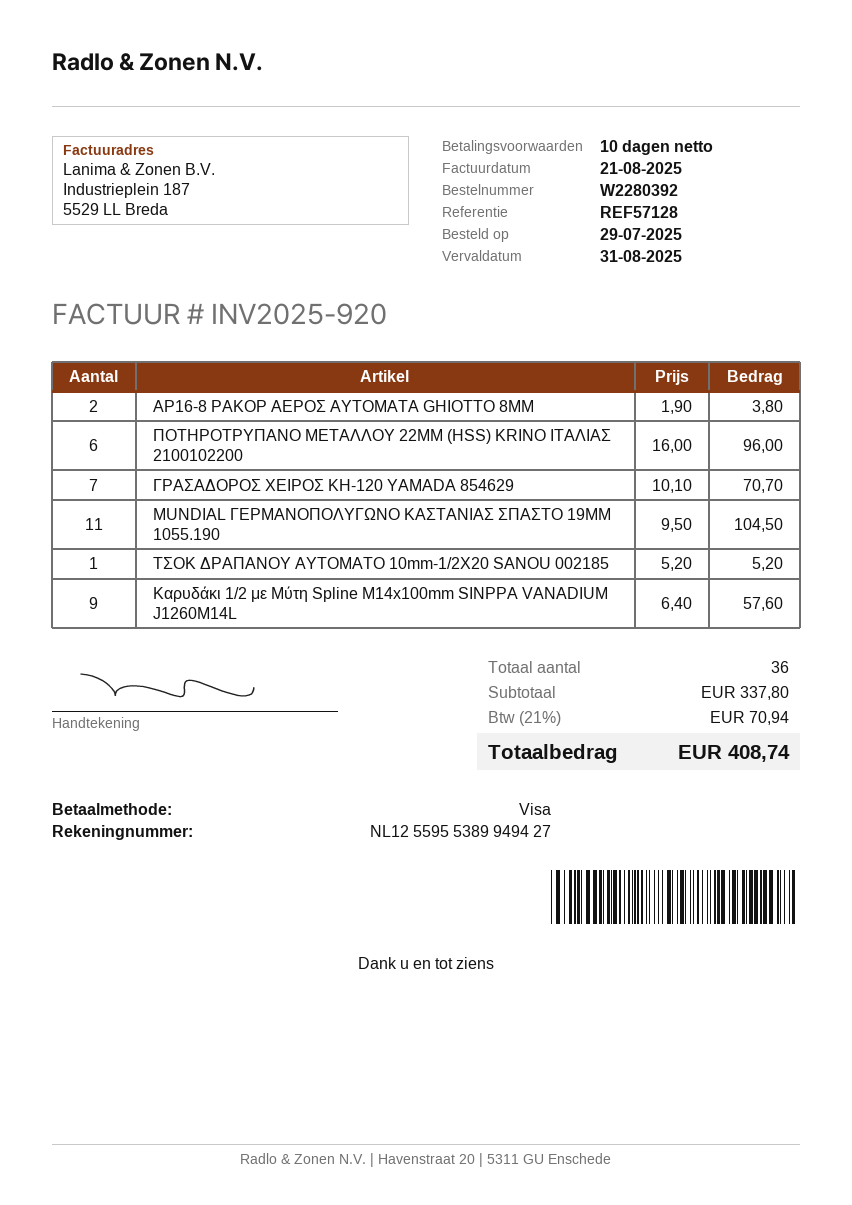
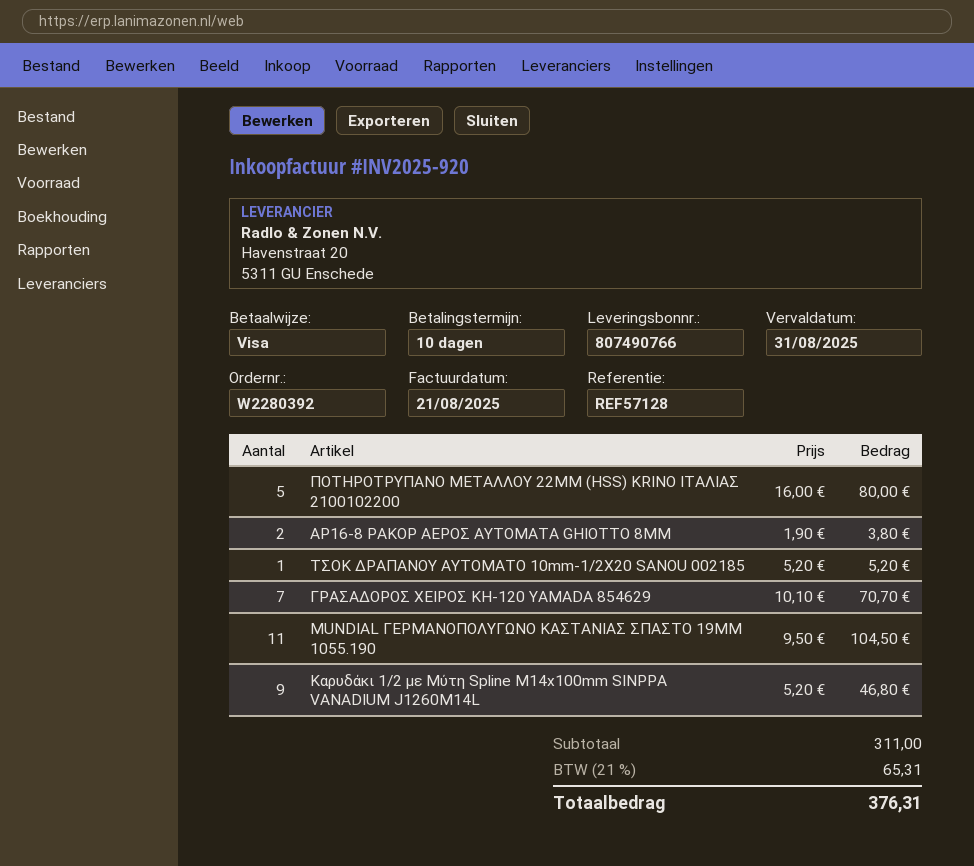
ΠΟΤΗΡΟΤΡΥΠΑΝΟ ΜΕΤΑΛΛΟΥ 22MM (HSS) KRINO ΙΤΑΛΙΑΣ 2100102200: 6 x 16.00 = 96.00 -> 5 x 16.00 = 80.00
Καρυδάκι 1/2 με Μύτη Spline M14x100mm SINPPA VANADIUM J1260M14L: 9 x 6.40 = 57.60 -> 9 x 5.20 = 46.80
subtotal: 337.80 -> 311.00
tax: 21% = 70.94 -> 21% = 65.31
total: 408.74 -> 376.31

